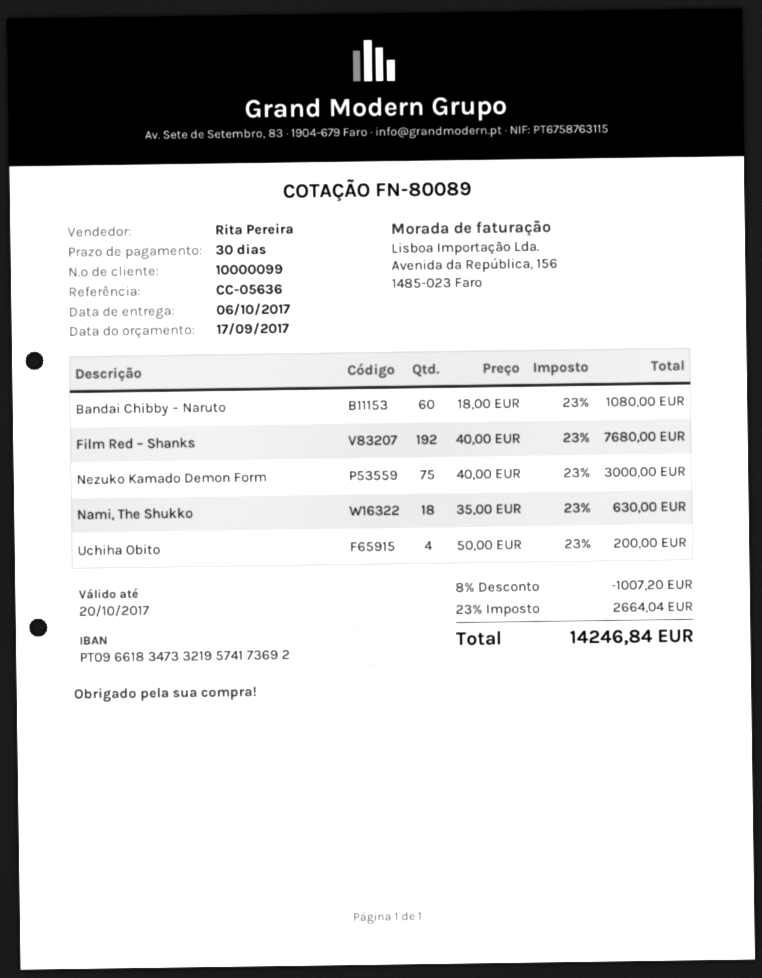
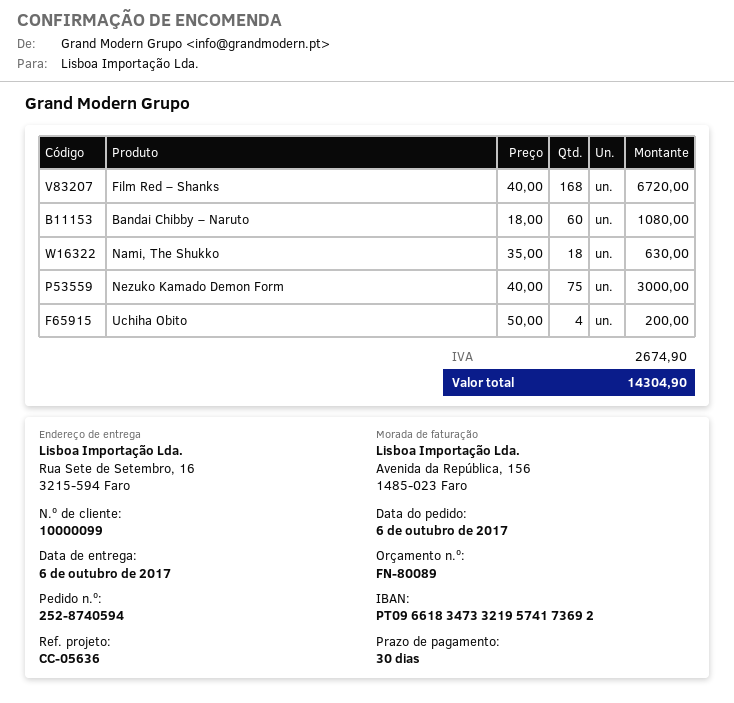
Film Red – Shanks: 192 x 40.00 = 7680.00 -> 168 x 40.00 = 6720.00
discount: 8% = 1007.20 -> none
tax: 2664.04 -> 2674.90
total: 14246.84 -> 14304.90

